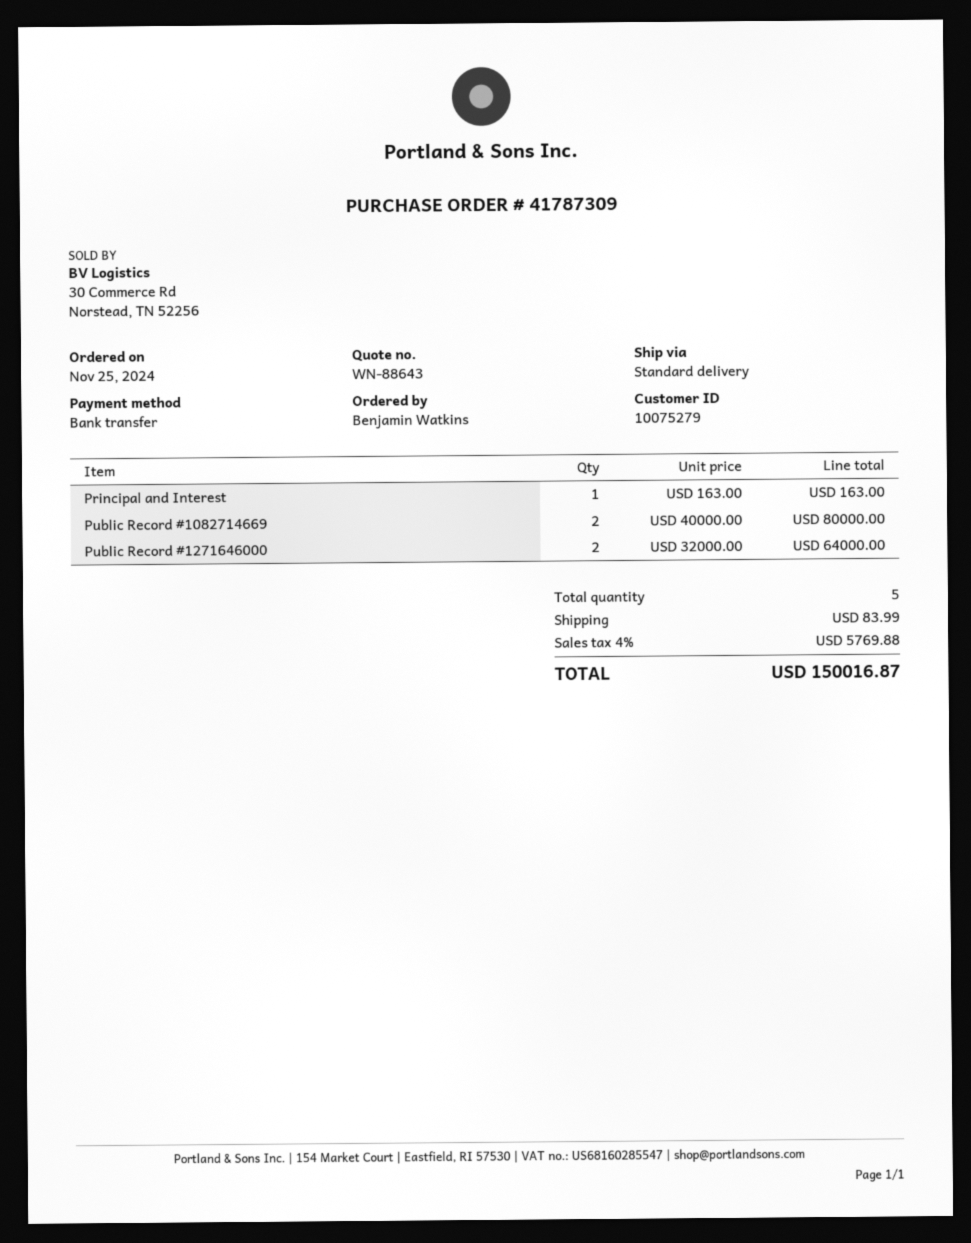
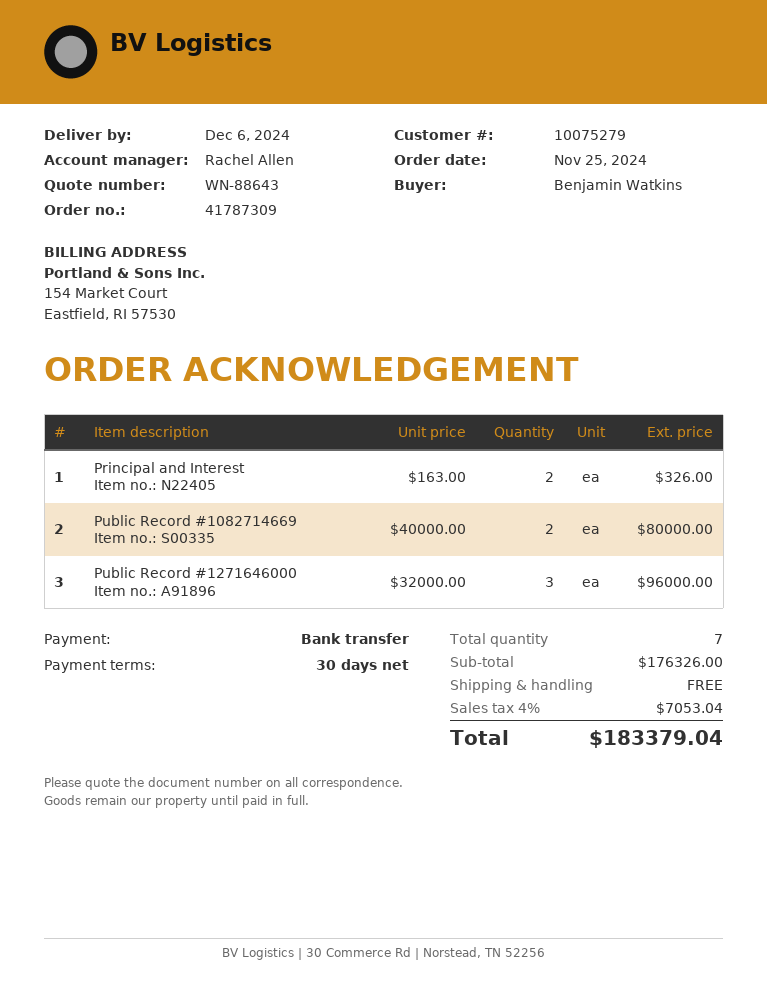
Principal and Interest: 1 x 163.00 = 163.00 -> 2 x 163.00 = 326.00
Public Record #1271646000: 2 x 32000.00 = 64000.00 -> 3 x 32000.00 = 96000.00
total quantity: 5 -> 7
shipping: 83.99 -> 0.00
tax: 4% = 5769.88 -> 4% = 7053.04
total: 150016.87 -> 183379.04

